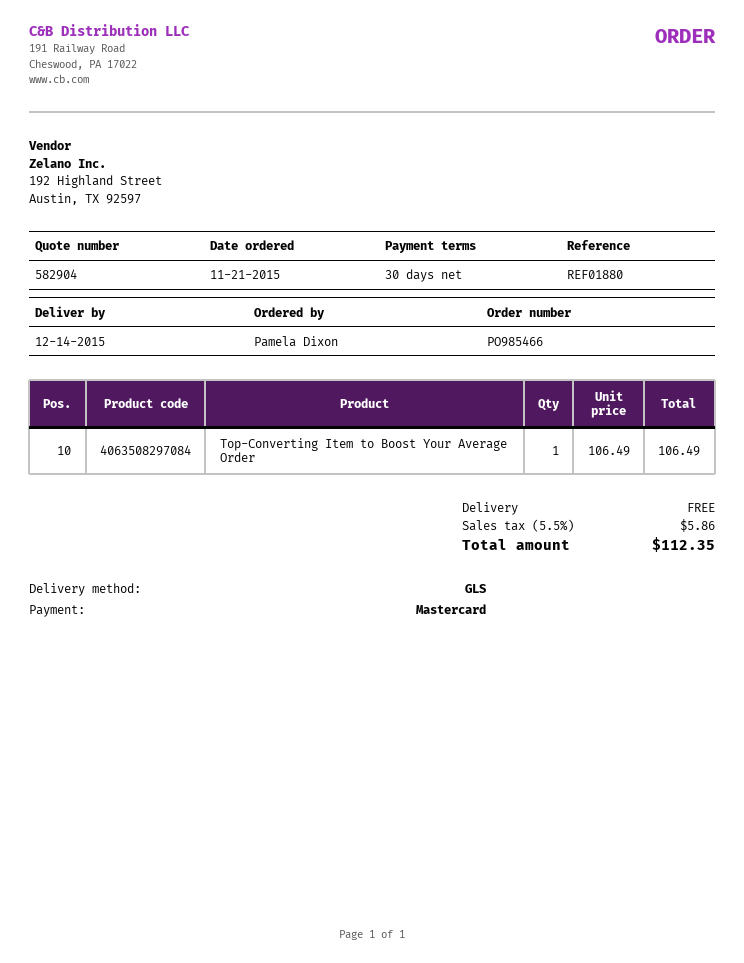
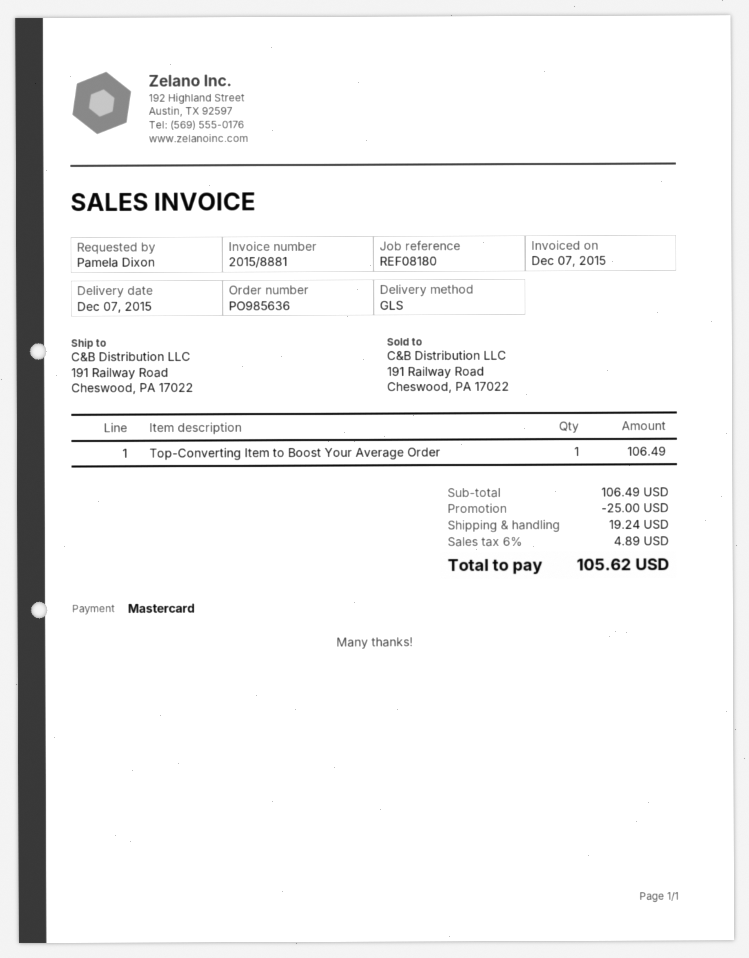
order number: PO985466 -> PO985636
delivery date: 2015-12-14 -> 2015-12-07
reference: REF01880 -> REF08180
discount: none -> 25.00
shipping: 0.00 -> 19.24
tax: 5.5% = 5.86 -> 6% = 4.89
total: 112.35 -> 105.62

